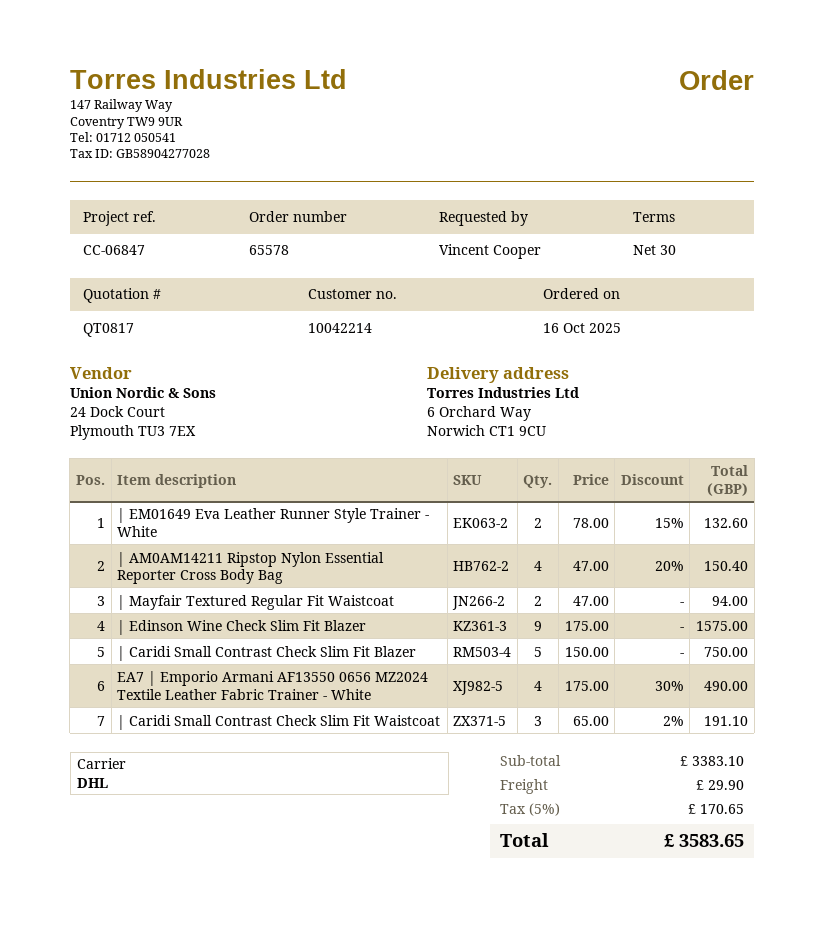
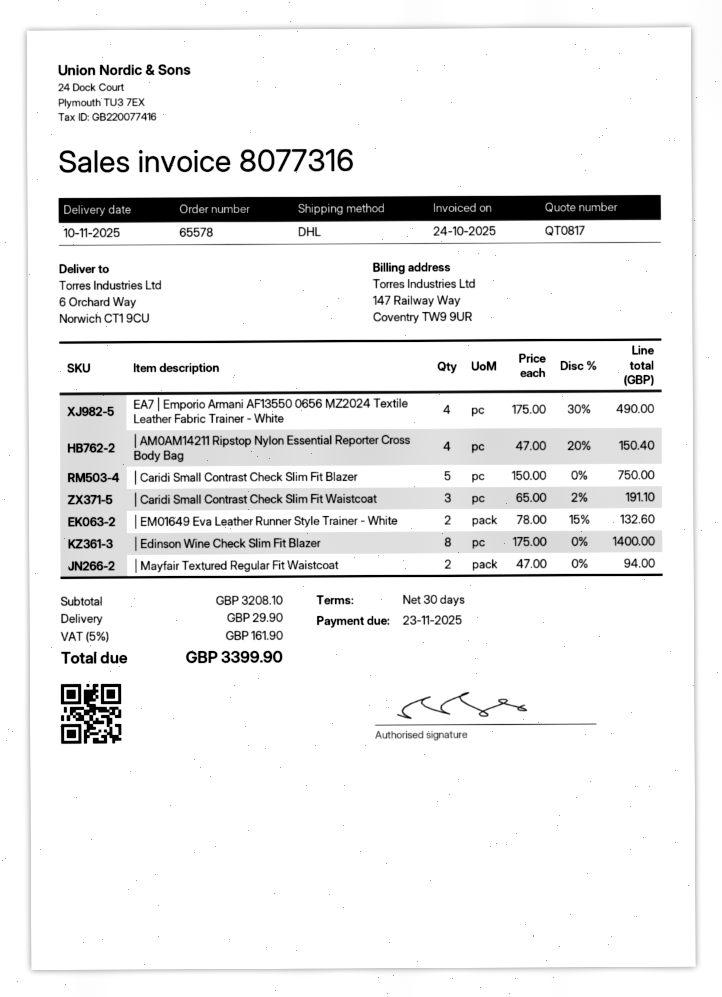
| Edinson Wine Check Slim Fit Blazer: 9 x 175.00 = 1575.00 -> 8 x 175.00 = 1400.00
subtotal: 3383.10 -> 3208.10
tax: 5% = 170.65 -> 5% = 161.90
total: 3583.65 -> 3399.90

